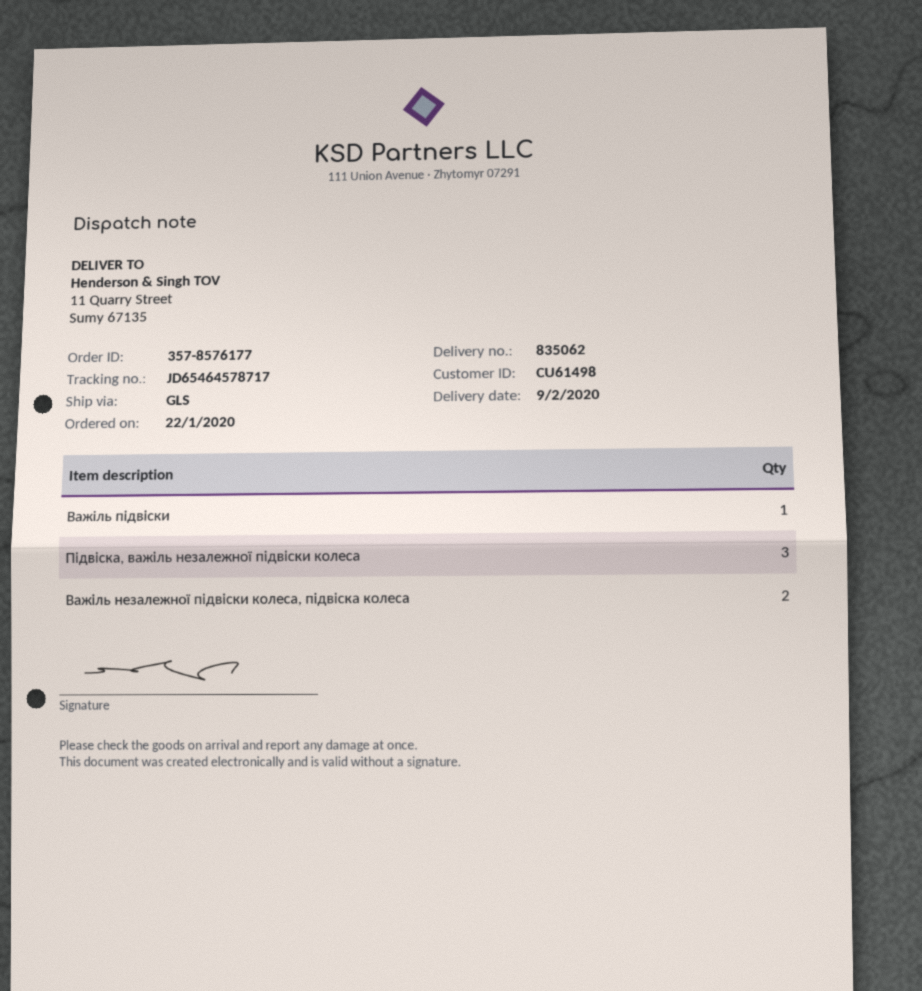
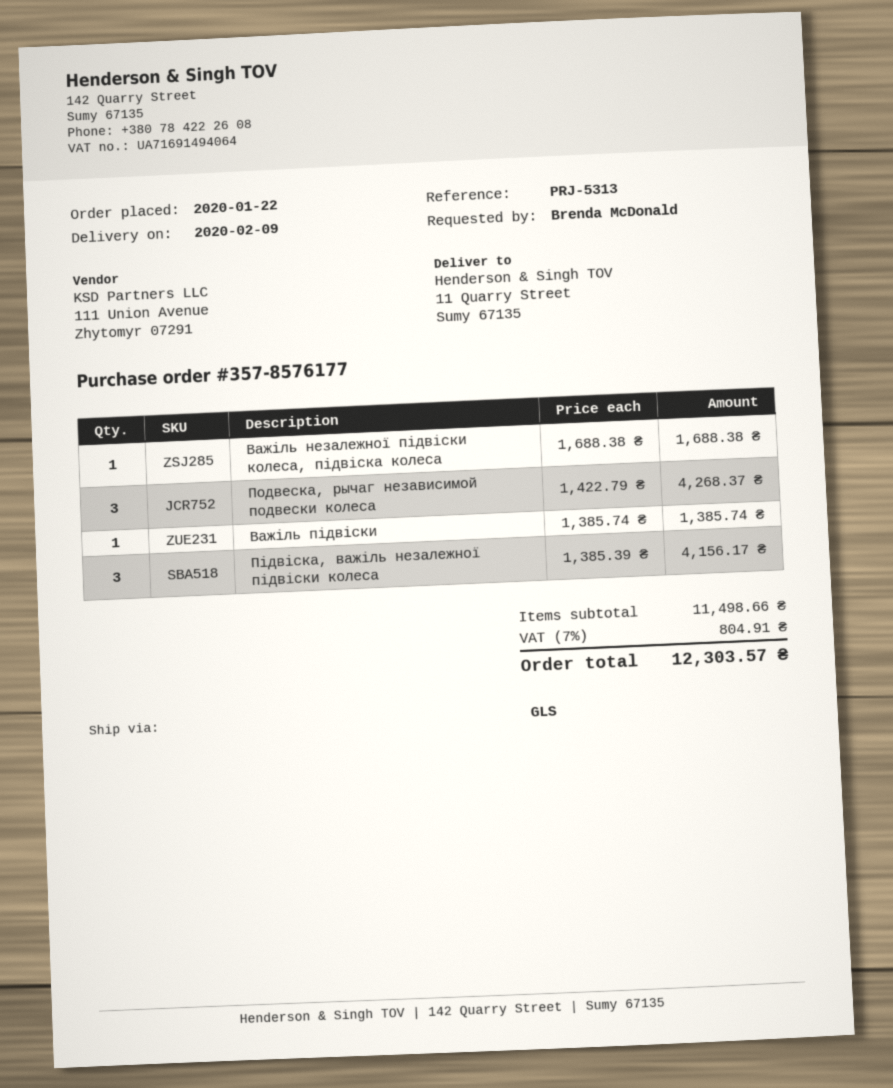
Важіль незалежної підвіски колеса, підвіска колеса: 2 -> 1
Подвеска, рычаг независимой подвески колеса: none -> 3

